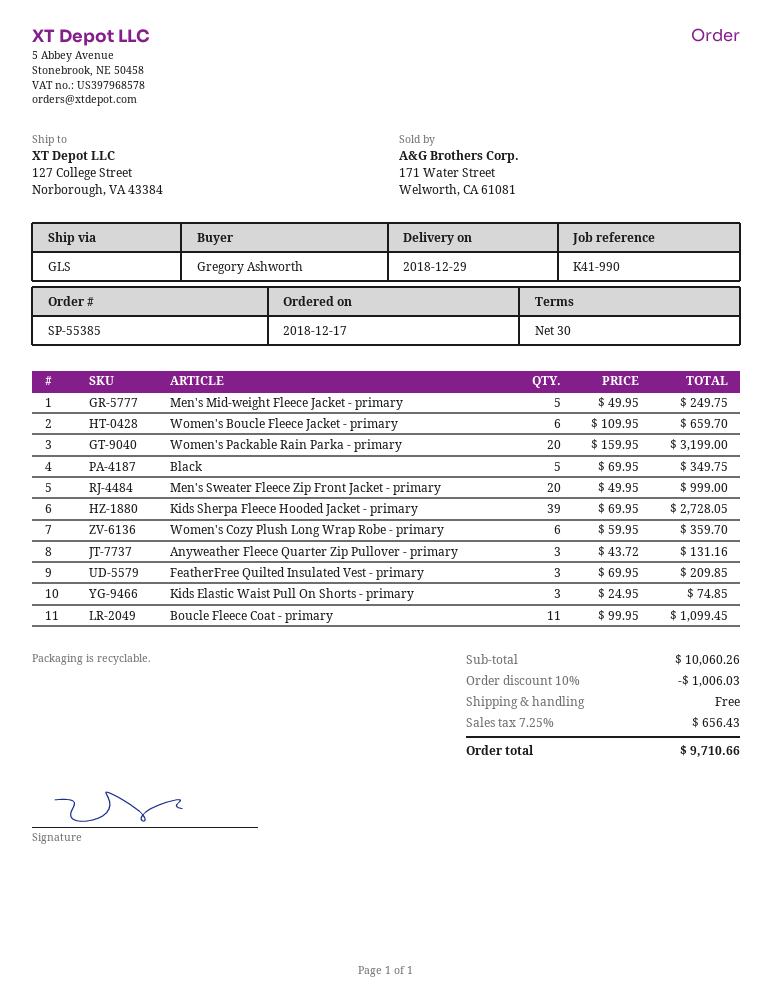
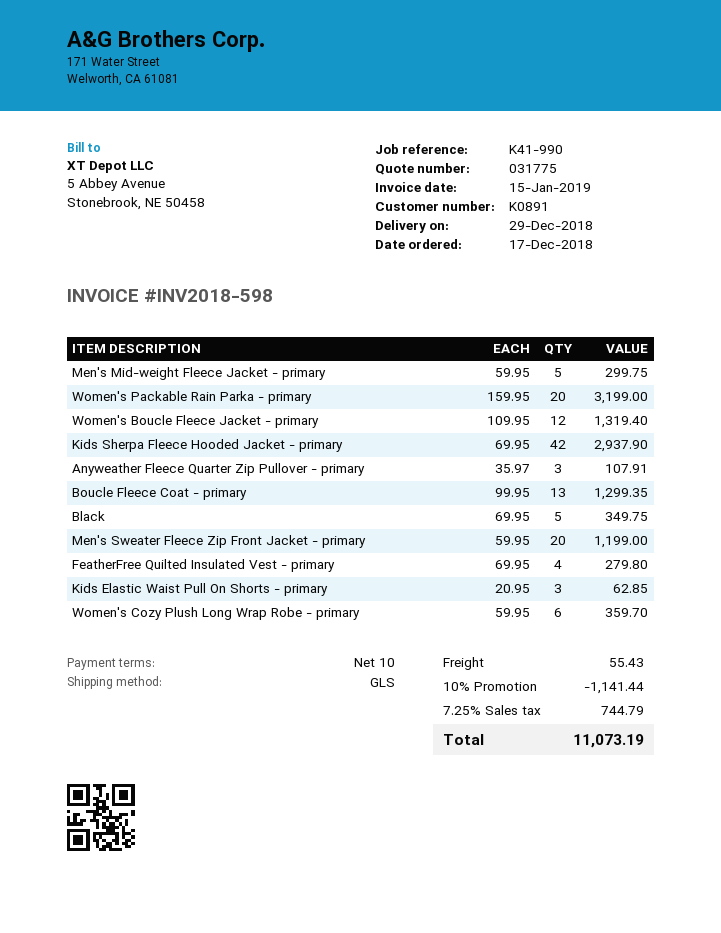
payment terms: 30 days -> 10 days
Men's Mid-weight Fleece Jacket - primary: 5 x 49.95 = 249.75 -> 5 x 59.95 = 299.75
Women's Boucle Fleece Jacket - primary: 6 x 109.95 = 659.70 -> 12 x 109.95 = 1319.40
Men's Sweater Fleece Zip Front Jacket - primary: 20 x 49.95 = 999.00 -> 20 x 59.95 = 1199.00
Kids Sherpa Fleece Hooded Jacket - primary: 39 x 69.95 = 2728.05 -> 42 x 69.95 = 2937.90
Anyweather Fleece Quarter Zip Pullover - primary: 3 x 43.72 = 131.16 -> 3 x 35.97 = 107.91
FeatherFree Quilted Insulated Vest - primary: 3 x 69.95 = 209.85 -> 4 x 69.95 = 279.80
Kids Elastic Waist Pull On Shorts - primary: 3 x 24.95 = 74.85 -> 3 x 20.95 = 62.85
Boucle Fleece Coat - primary: 11 x 99.95 = 1099.45 -> 13 x 99.95 = 1299.35
discount: 10% = 1006.03 -> 10% = 1141.44
shipping: 0.00 -> 55.43
tax: 7.25% = 656.43 -> 7.25% = 744.79
total: 9710.66 -> 11073.19

